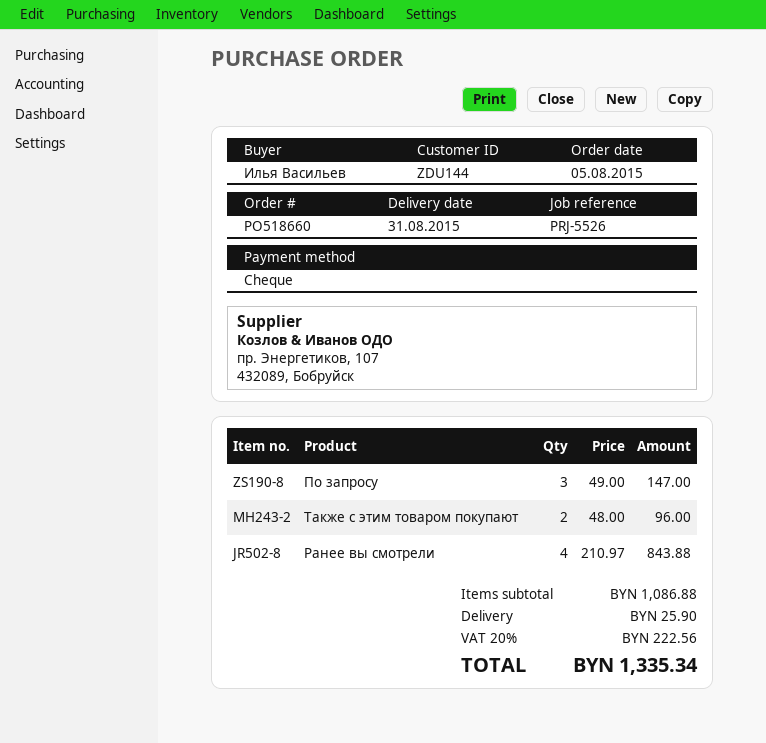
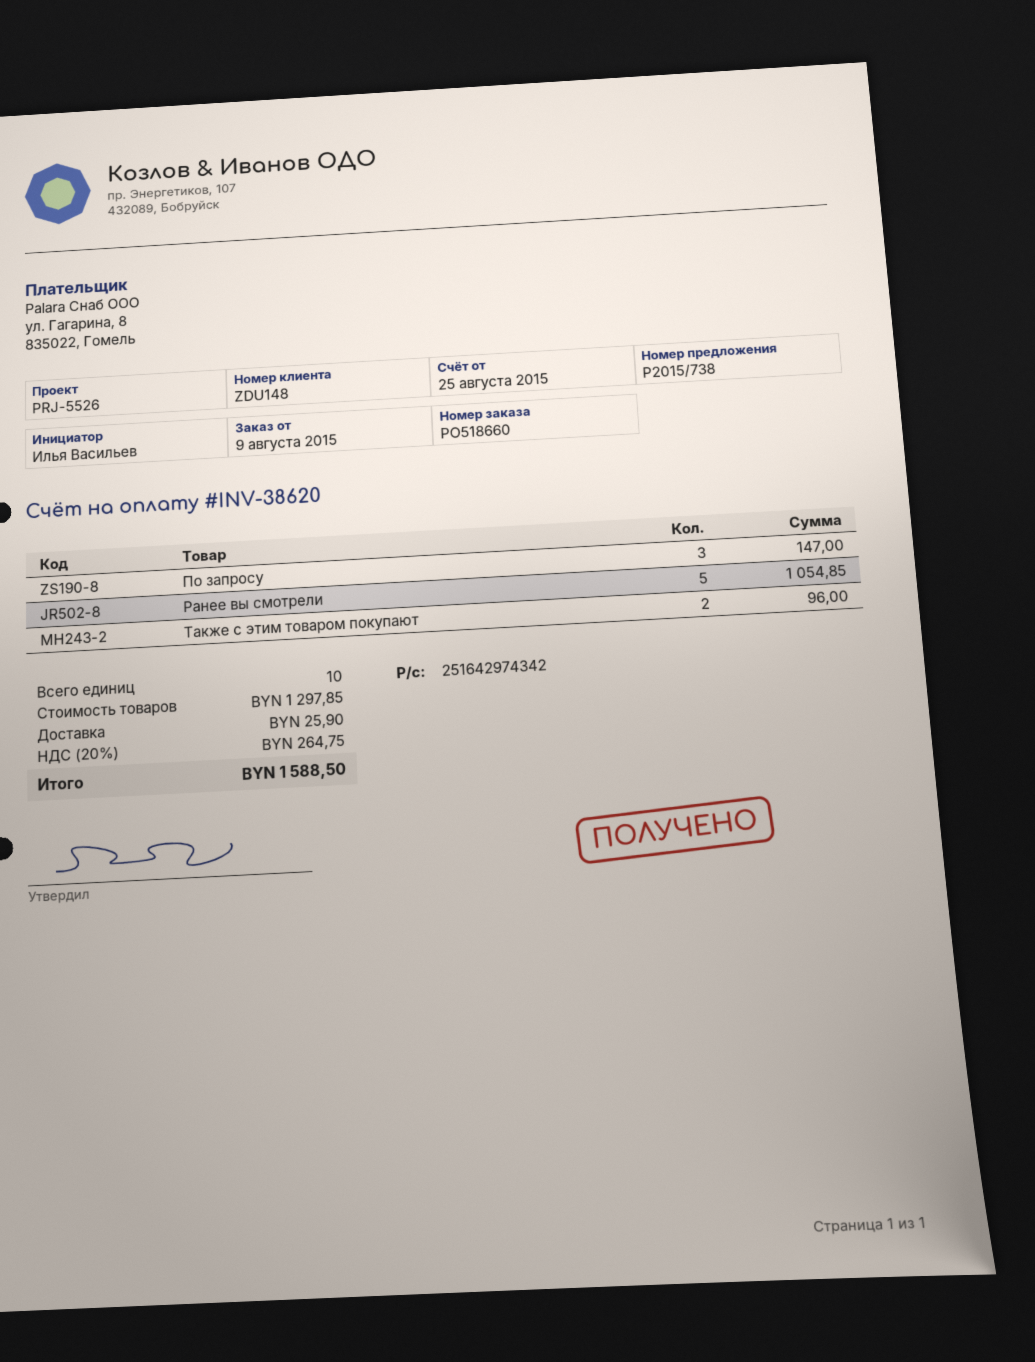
order date: 2015-08-05 -> 2015-08-09
customer number: ZDU144 -> ZDU148
Ранее вы смотрели: 4 for 843.88 -> 5 for 1054.85
subtotal: 1086.88 -> 1297.85
tax: 20% = 222.56 -> 20% = 264.75
total: 1335.34 -> 1588.50

